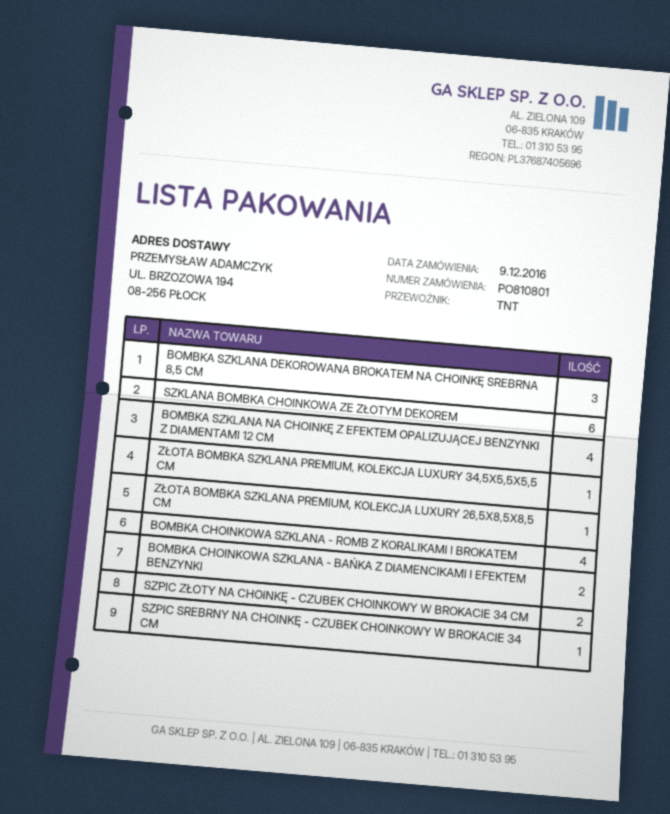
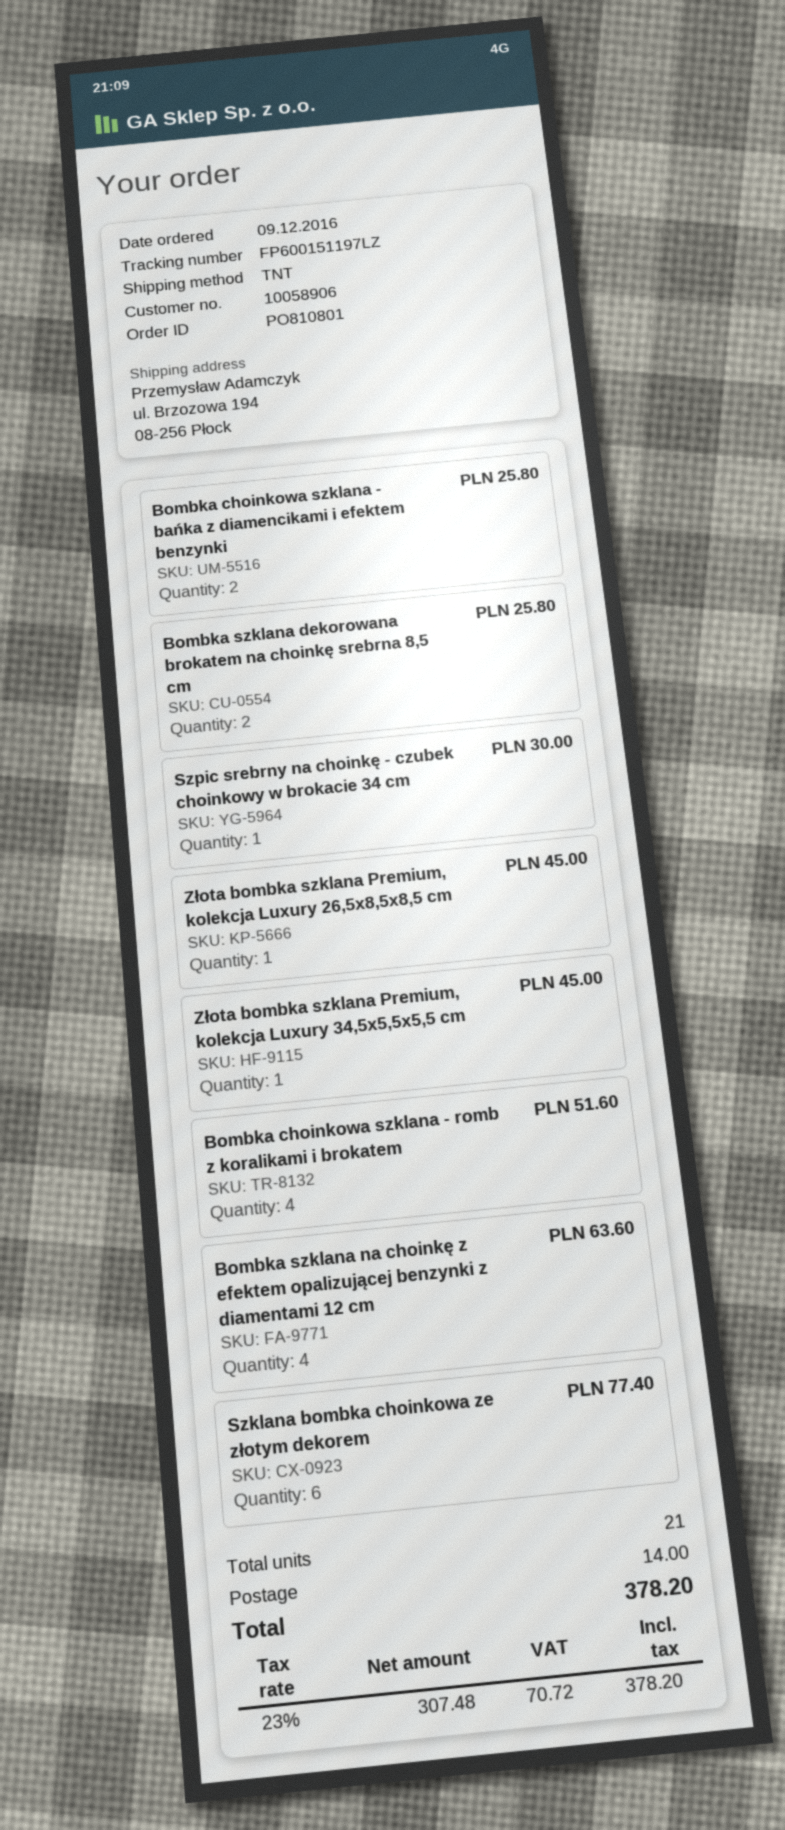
BOMBKA SZKLANA DEKOROWANA BROKATEM NA CHOINKĘ SREBRNA 8,5 CM: 3 -> 2
SZPIC ZŁOTY NA CHOINKĘ - CZUBEK CHOINKOWY W BROKACIE 34 CM: 2 -> none

